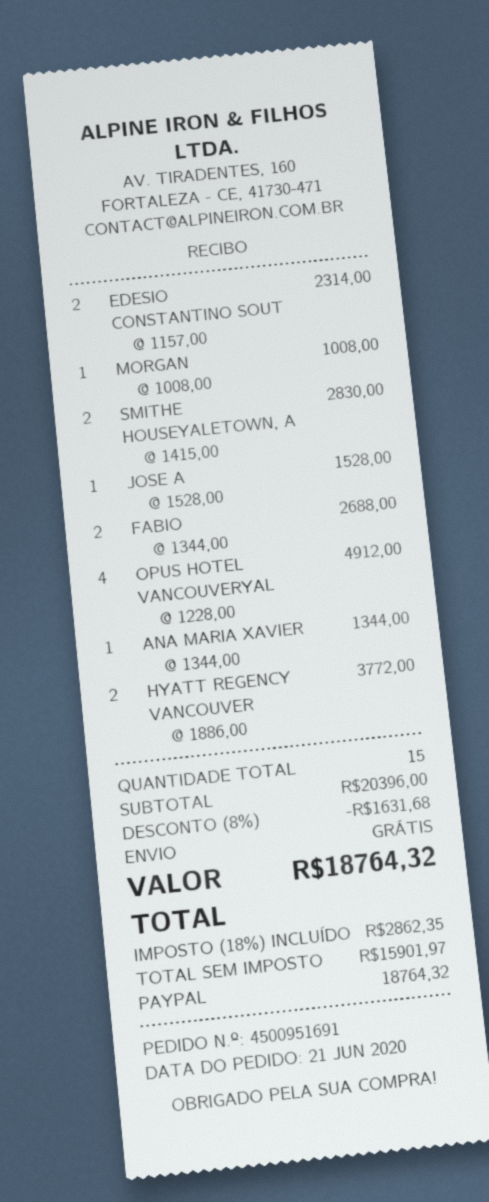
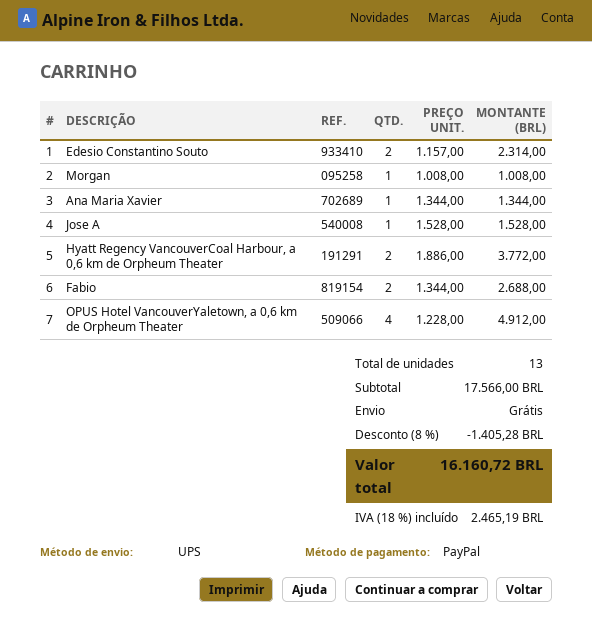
SMITHE HOUSEYALETOWN, A: 2 x 1415.00 = 2830.00 -> none
total quantity: 15 -> 13
subtotal: 20396.00 -> 17566.00
discount: 8% = 1631.68 -> 8% = 1405.28
tax: 18% = 2862.35 -> 18% = 2465.19
total: 18764.32 -> 16160.72

